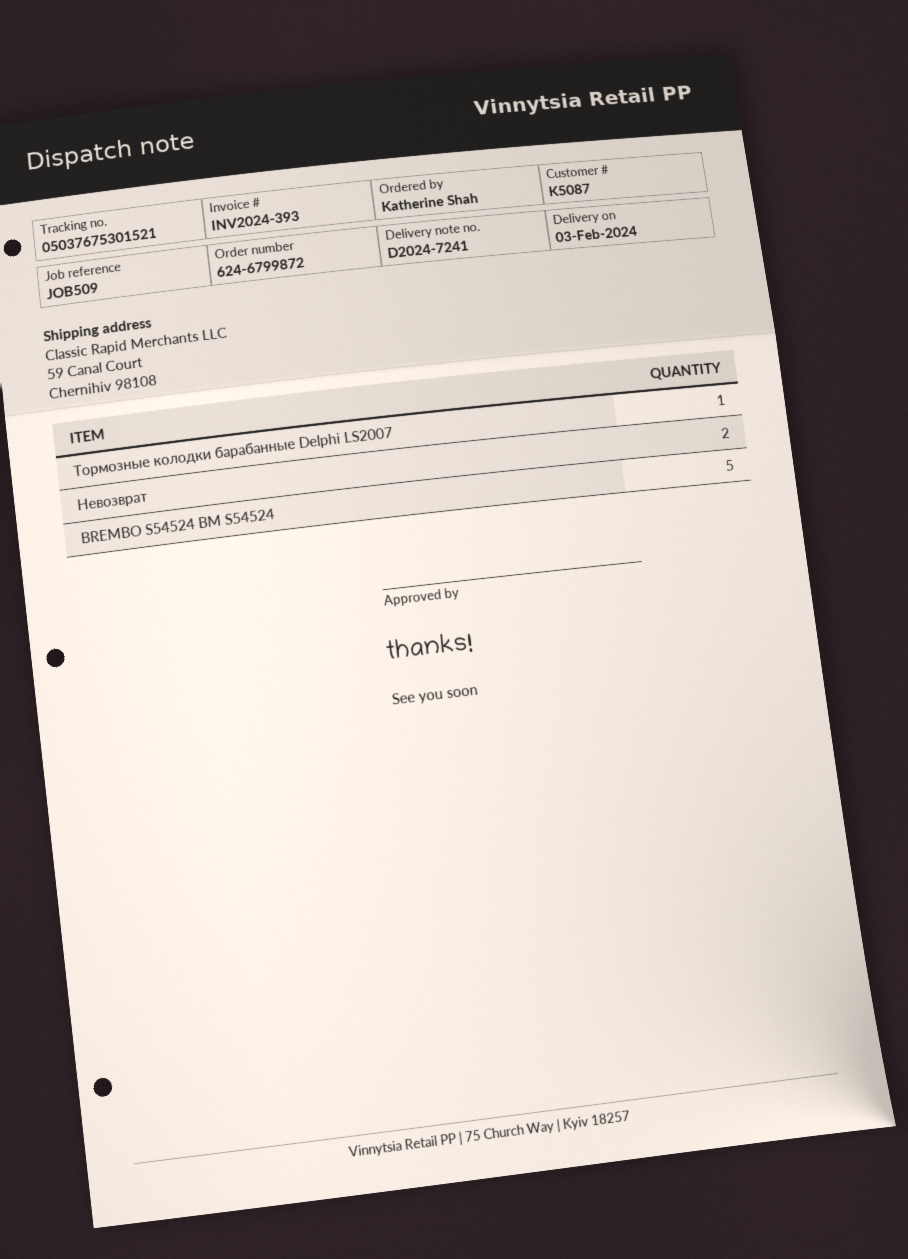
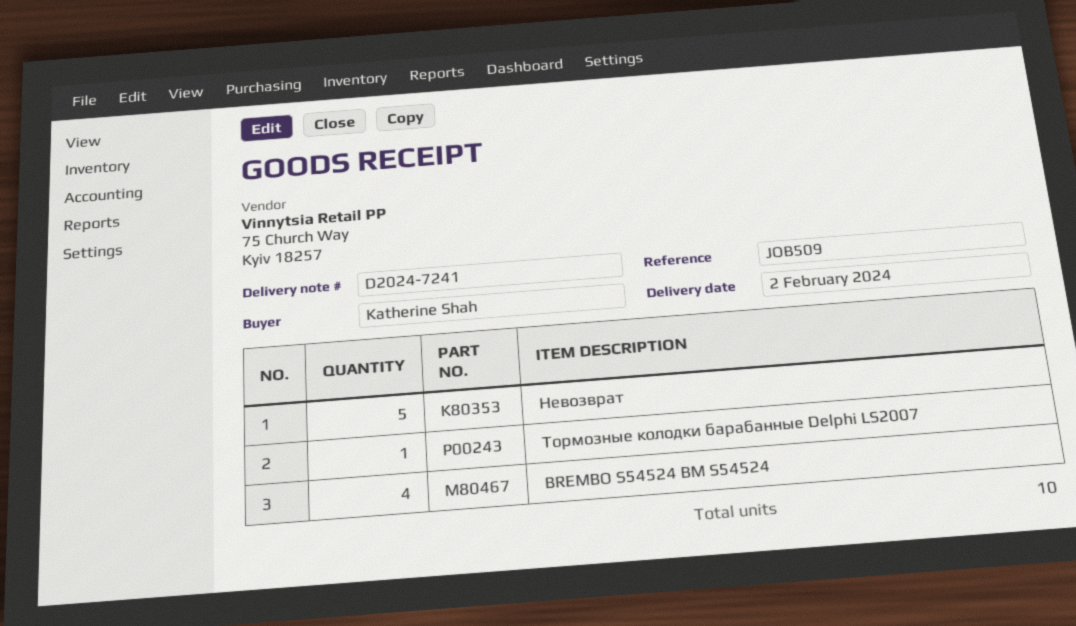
delivery date: 2024-02-03 -> 2024-02-02
Невозврат: 2 -> 5
BREMBO S54524 BM S54524: 5 -> 4

